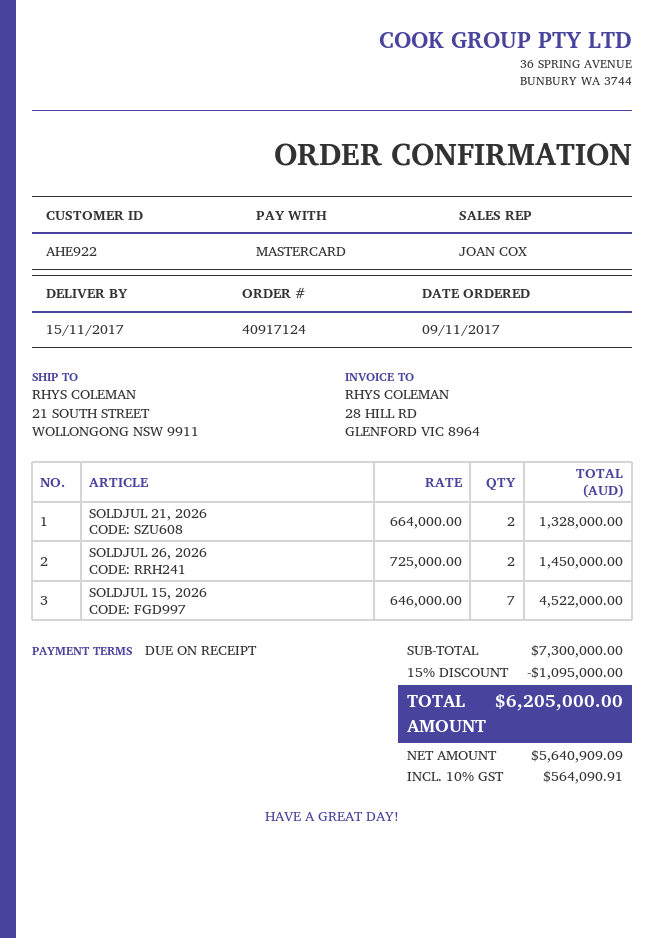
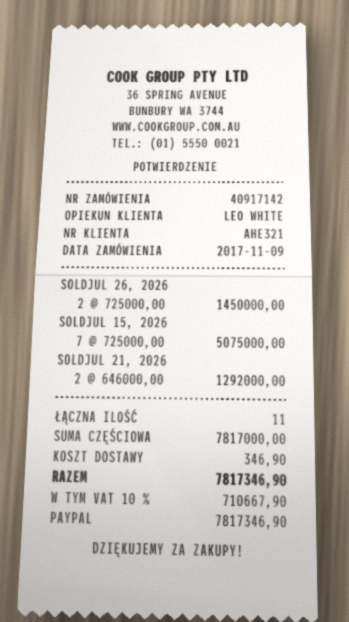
order number: 40917124 -> 40917142
customer number: AHE922 -> AHE321
sales rep: JOAN COX -> LEO WHITE
payment method: Mastercard -> PayPal
SOLDJUL 21, 2026: 2 x 664000.00 = 1328000.00 -> 2 x 646000.00 = 1292000.00
SOLDJUL 15, 2026: 7 x 646000.00 = 4522000.00 -> 7 x 725000.00 = 5075000.00
subtotal: 7300000.00 -> 7817000.00
discount: 15% = 1095000.00 -> none
shipping: none -> 346.90
tax: 10% = 564090.91 -> 10% = 710667.90
total: 6205000.00 -> 7817346.90

